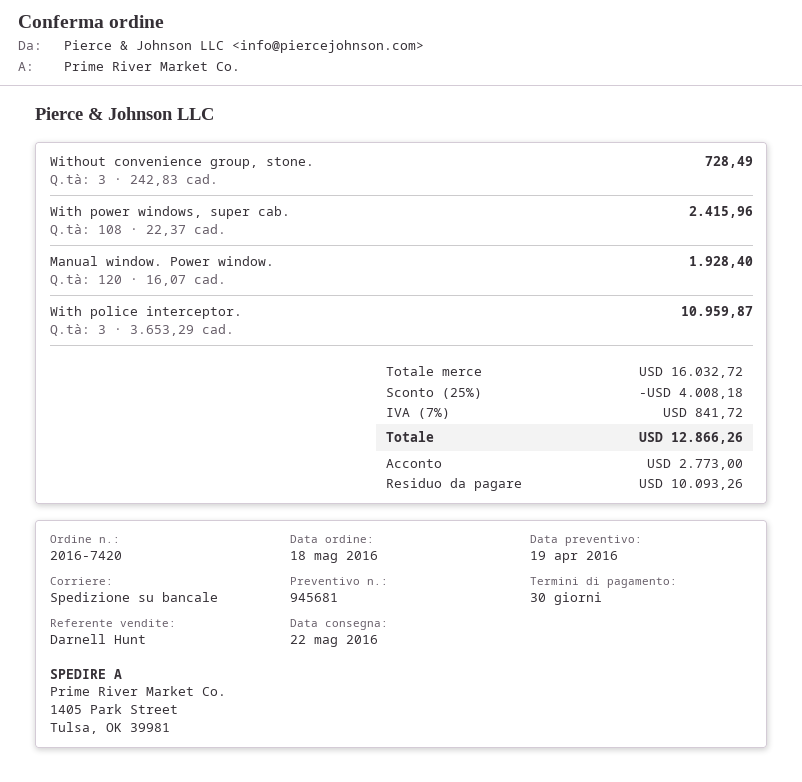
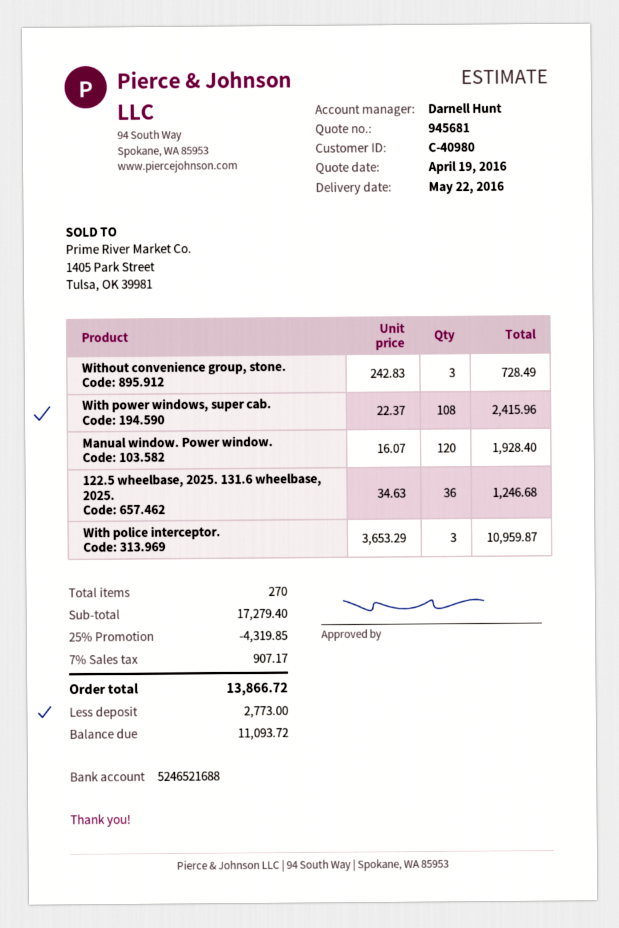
122.5 wheelbase, 2025. 131.6 wheelbase, 2025.: none -> 36 x 34.63 = 1246.68
subtotal: 16032.72 -> 17279.40
discount: 25% = 4008.18 -> 25% = 4319.85
tax: 7% = 841.72 -> 7% = 907.17
total: 12866.26 -> 13866.72
balance: 10093.26 -> 11093.72

